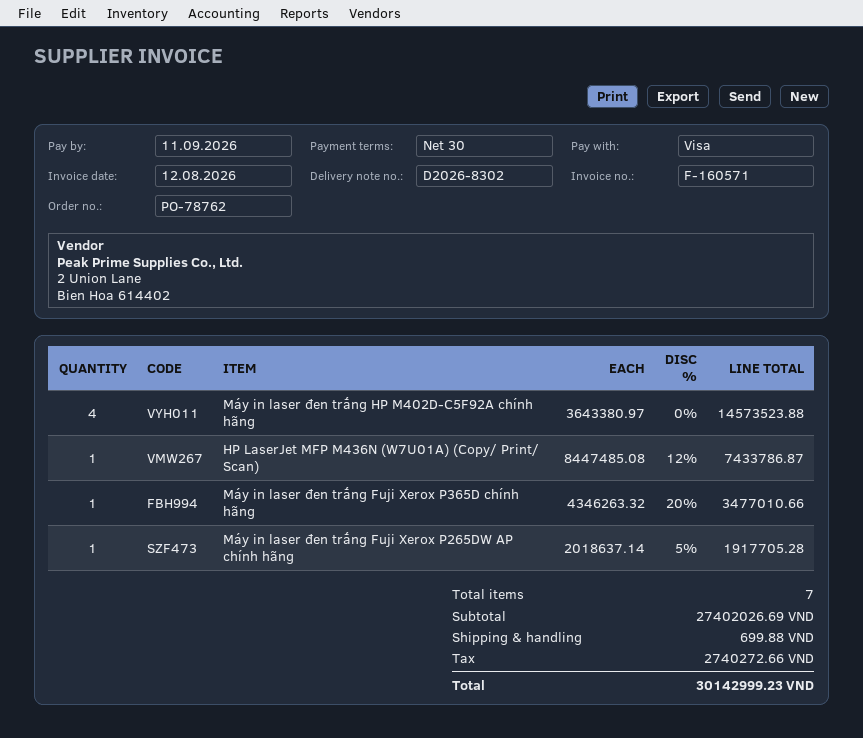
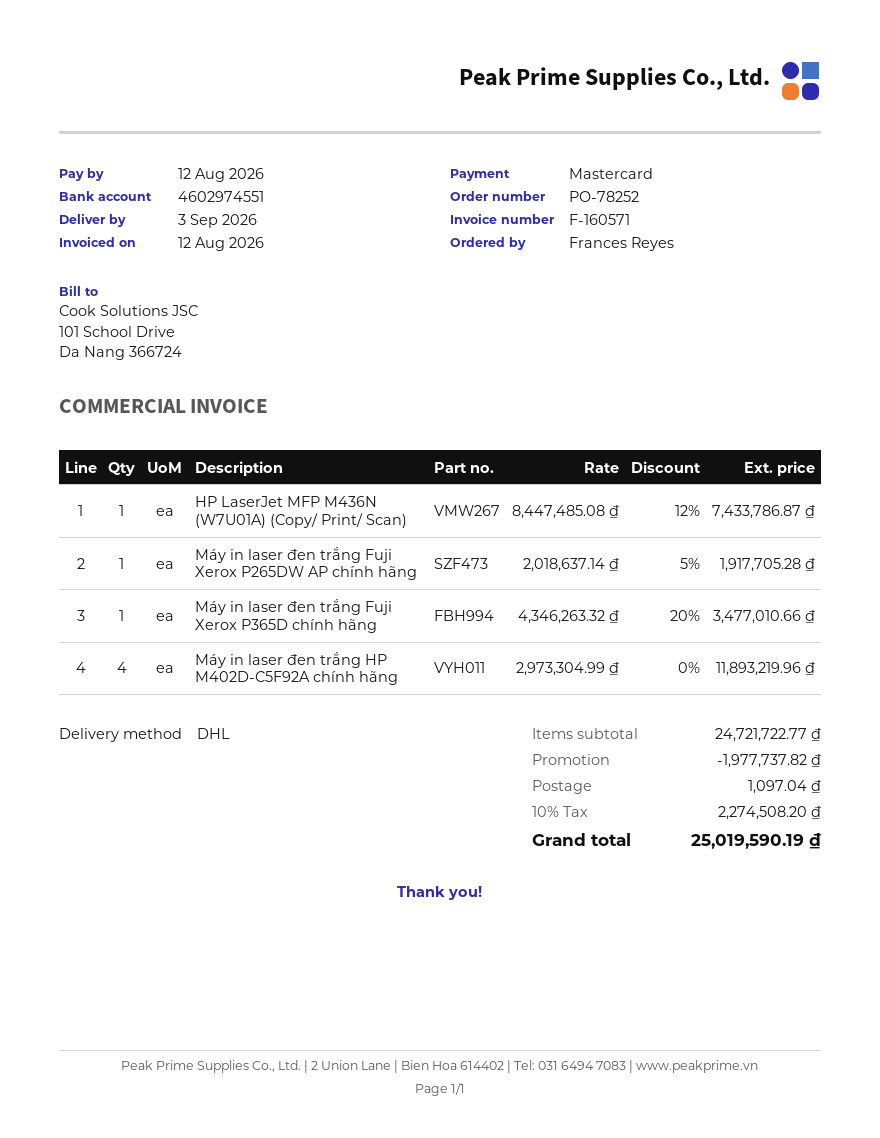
order number: PO-78762 -> PO-78252
due date: 2026-09-11 -> 2026-08-12
payment method: Visa -> Mastercard
Máy in laser đen trắng HP M402D-C5F92A chính hãng: 4 x 3643380.97 = 14573523.88 -> 4 x 2973304.99 = 11893219.96
subtotal: 27402026.69 -> 24721722.77
discount: none -> 1977737.82
shipping: 699.88 -> 1097.04
tax: 2740272.66 -> 2274508.20
total: 30142999.23 -> 25019590.19

